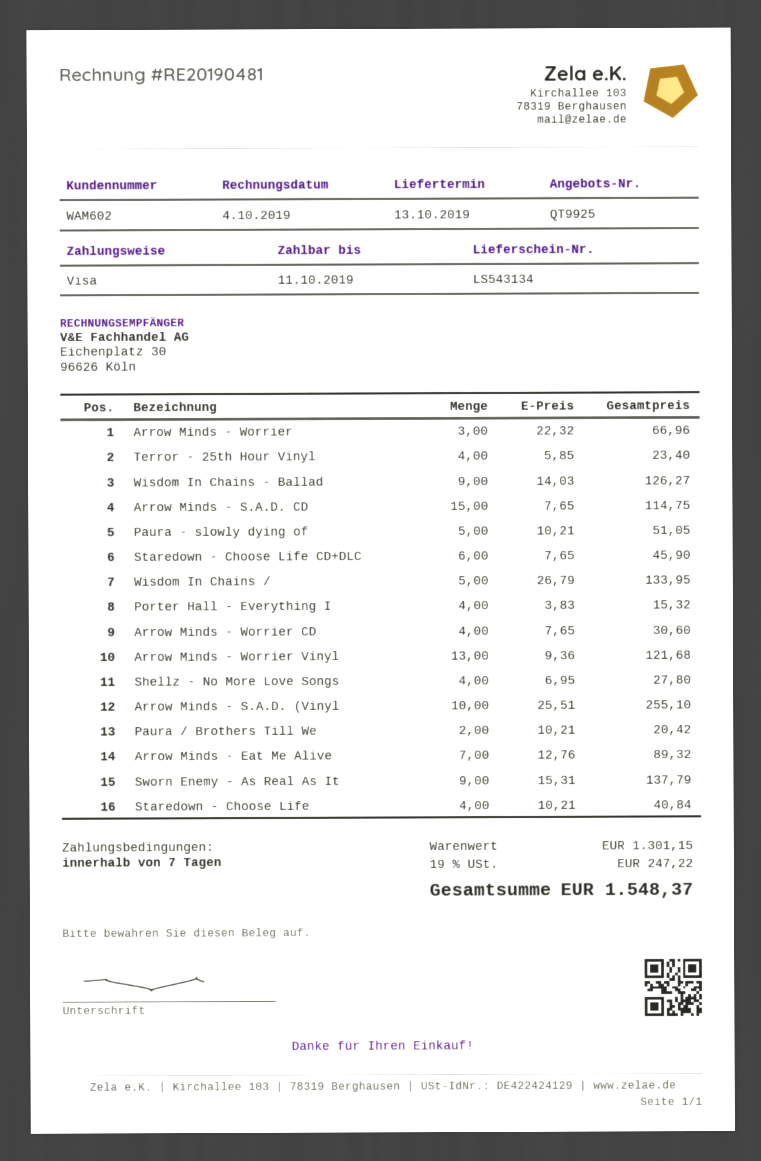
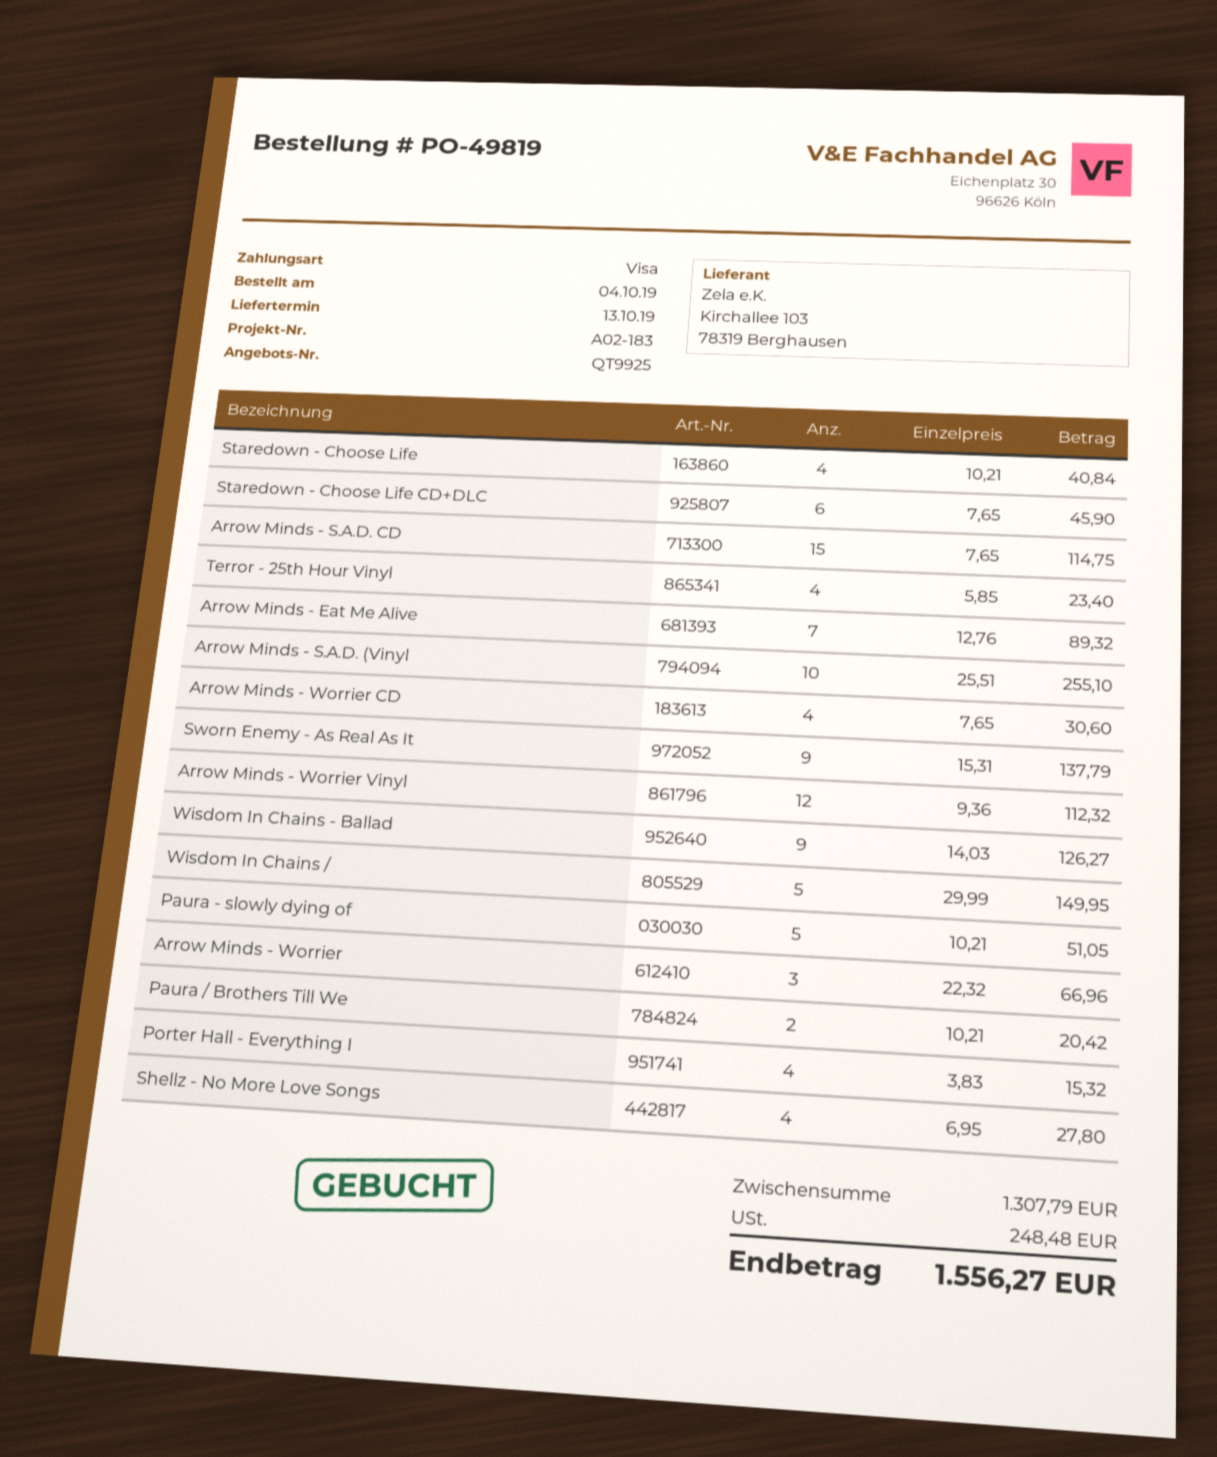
Wisdom In Chains /: 5 x 26.79 = 133.95 -> 5 x 29.99 = 149.95
Arrow Minds - Worrier Vinyl: 13 x 9.36 = 121.68 -> 12 x 9.36 = 112.32
subtotal: 1301.15 -> 1307.79
tax: 247.22 -> 248.48
total: 1548.37 -> 1556.27

